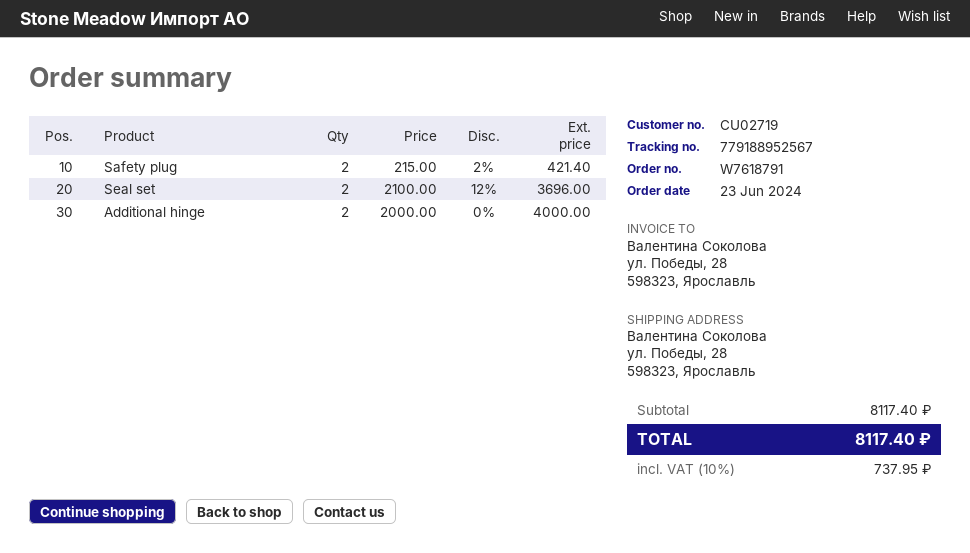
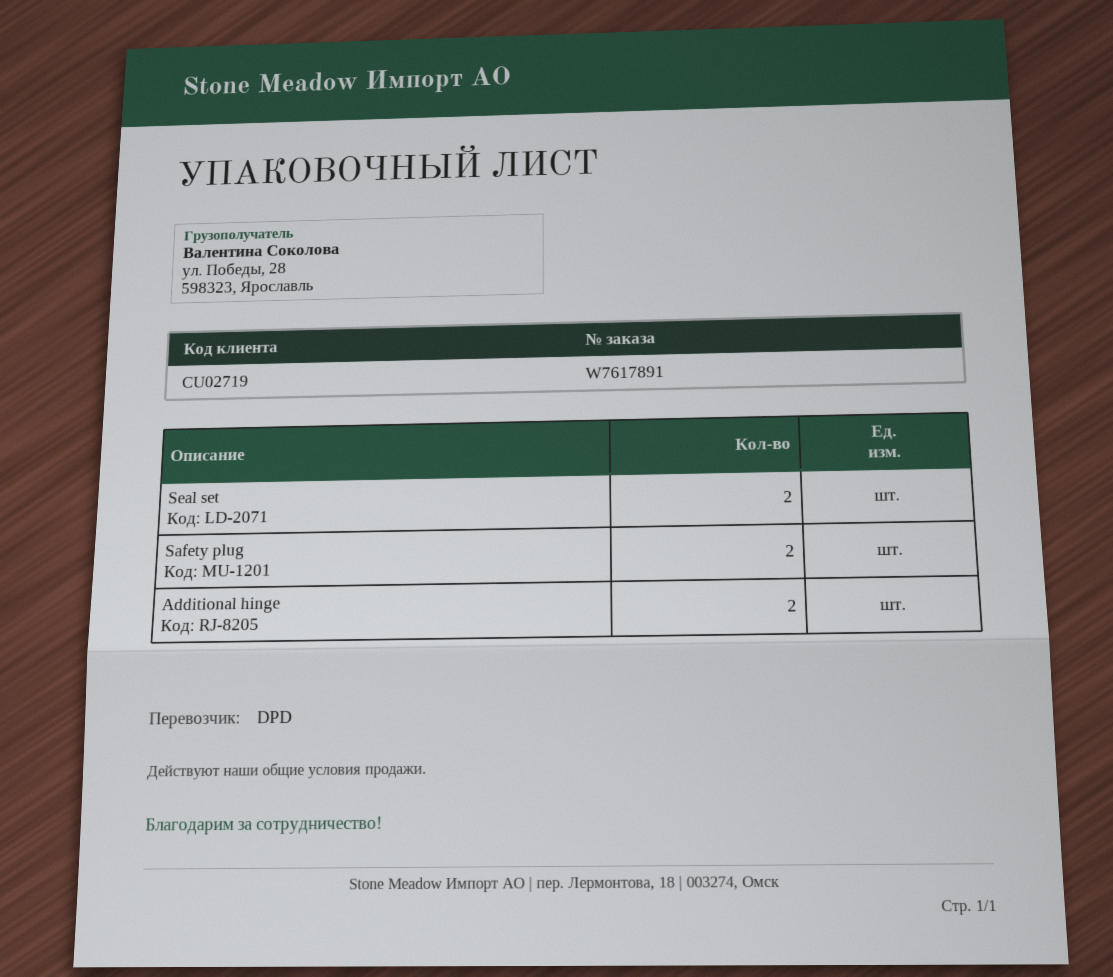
order number: W7618791 -> W7617891

